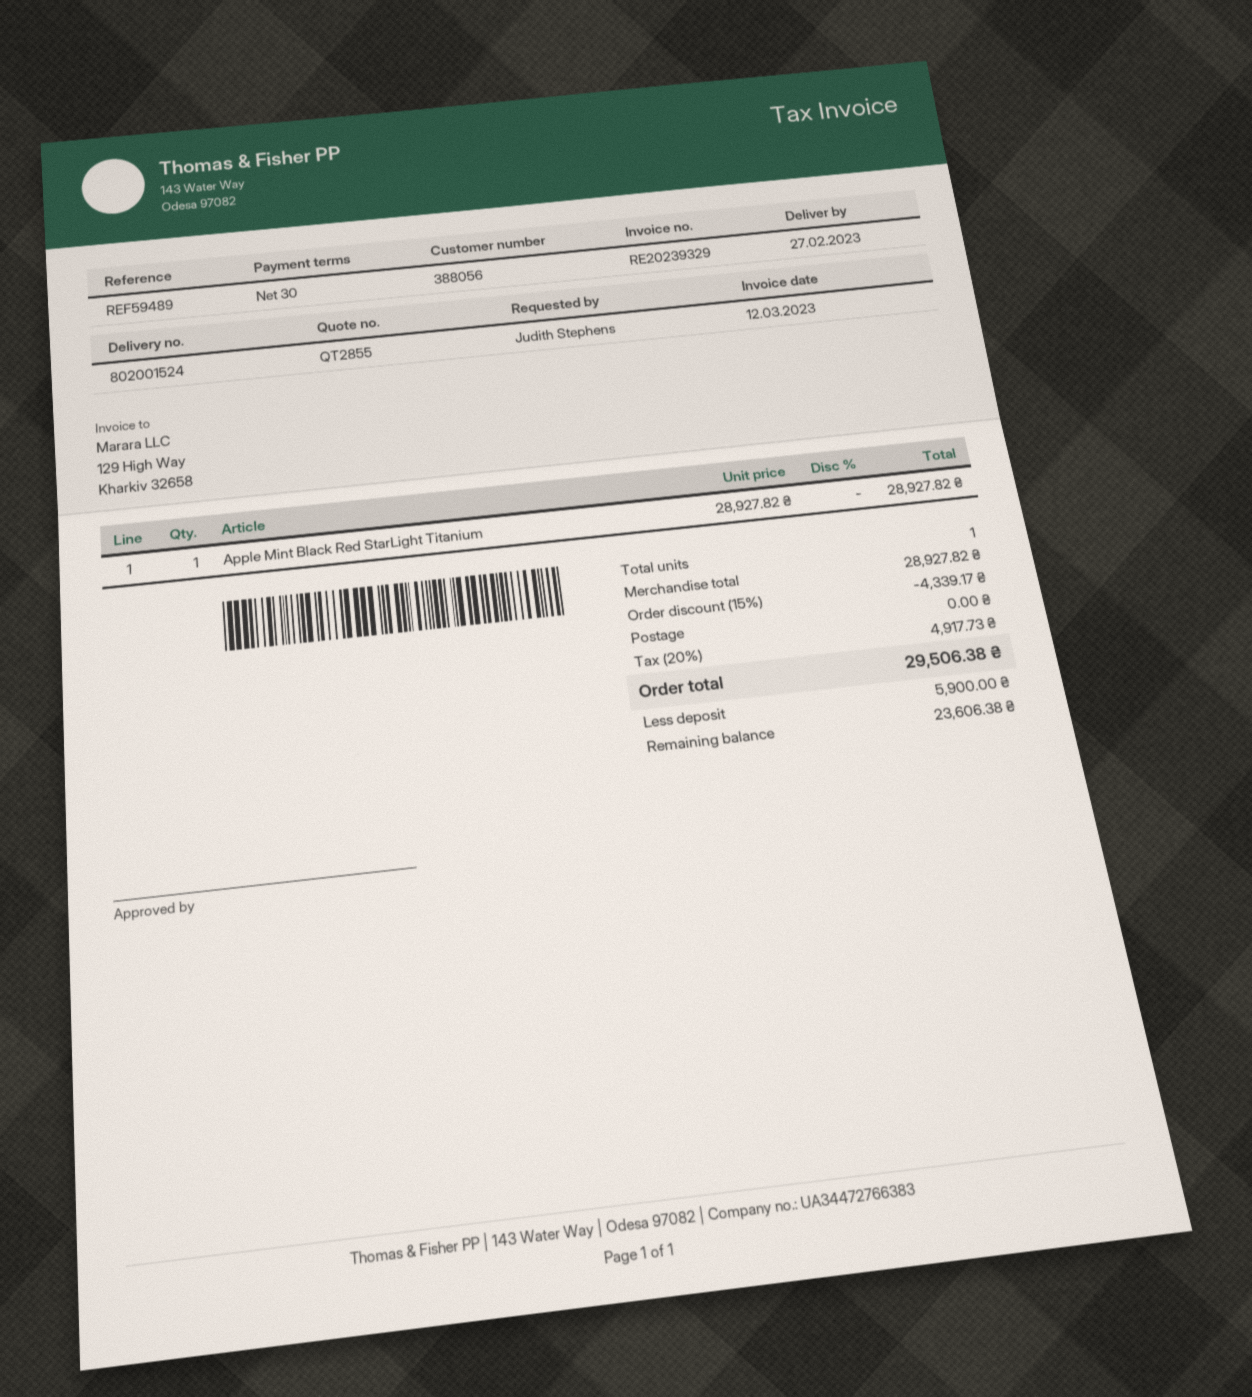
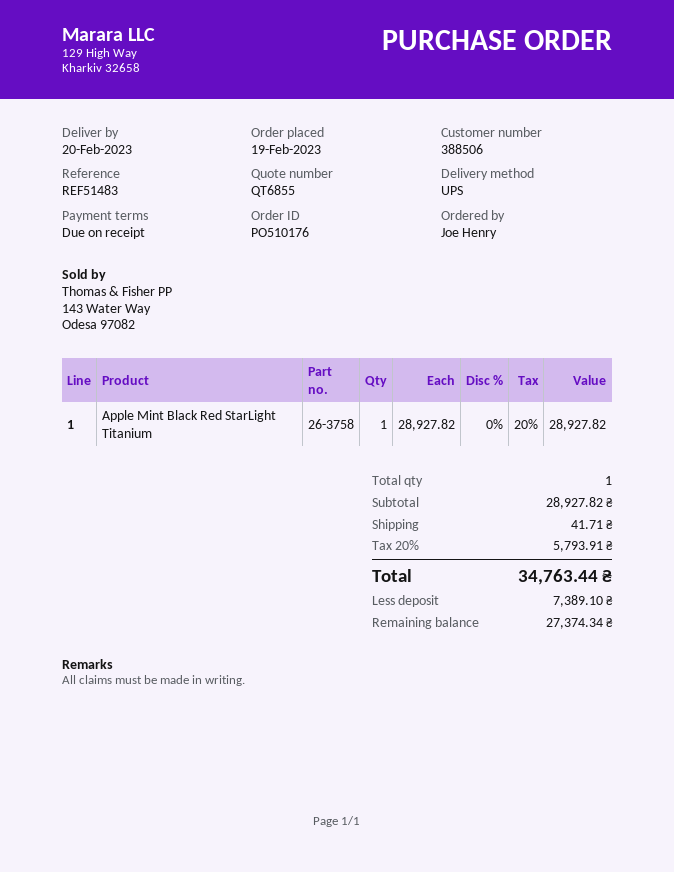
quote number: QT2855 -> QT6855
delivery date: 2023-02-27 -> 2023-02-20
payment terms: 30 days -> on receipt
customer number: 388056 -> 388506
reference: REF59489 -> REF51483
ordered by: Judith Stephens -> Joe Henry
discount: 15% = 4339.17 -> none
shipping: 0.00 -> 41.71
tax: 20% = 4917.73 -> 20% = 5793.91
total: 29506.38 -> 34763.44
deposit: 5900.00 -> 7389.10
balance: 23606.38 -> 27374.34

